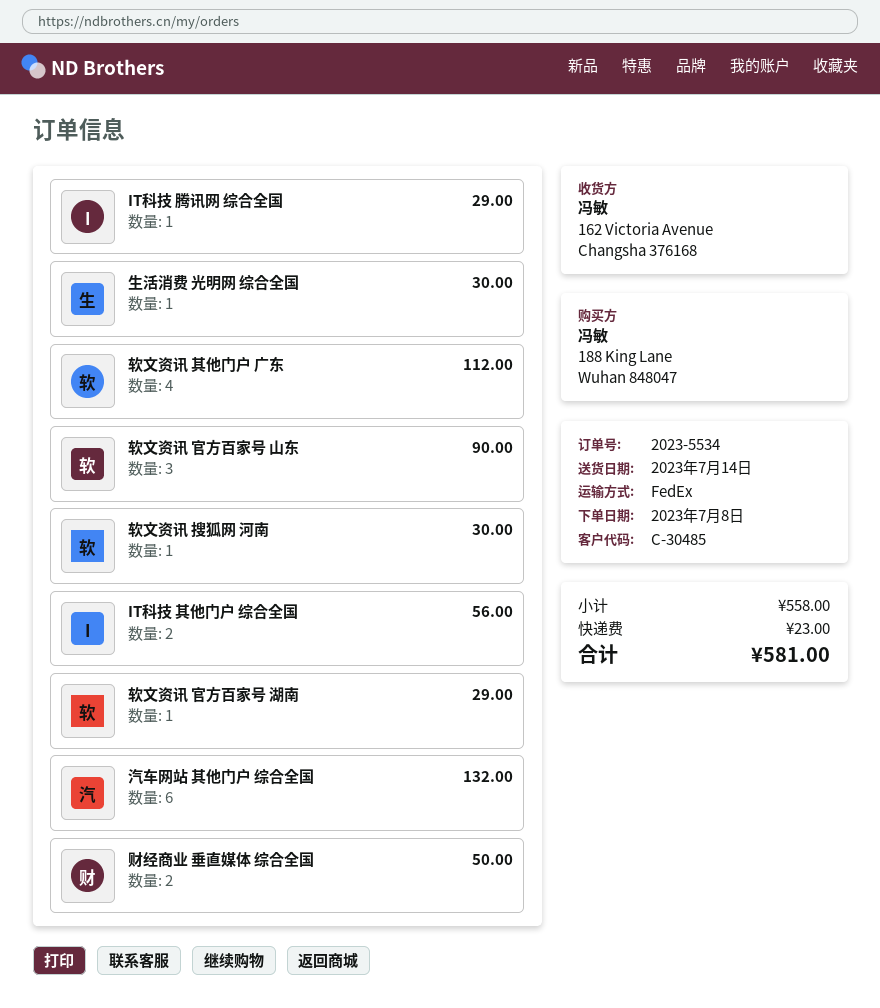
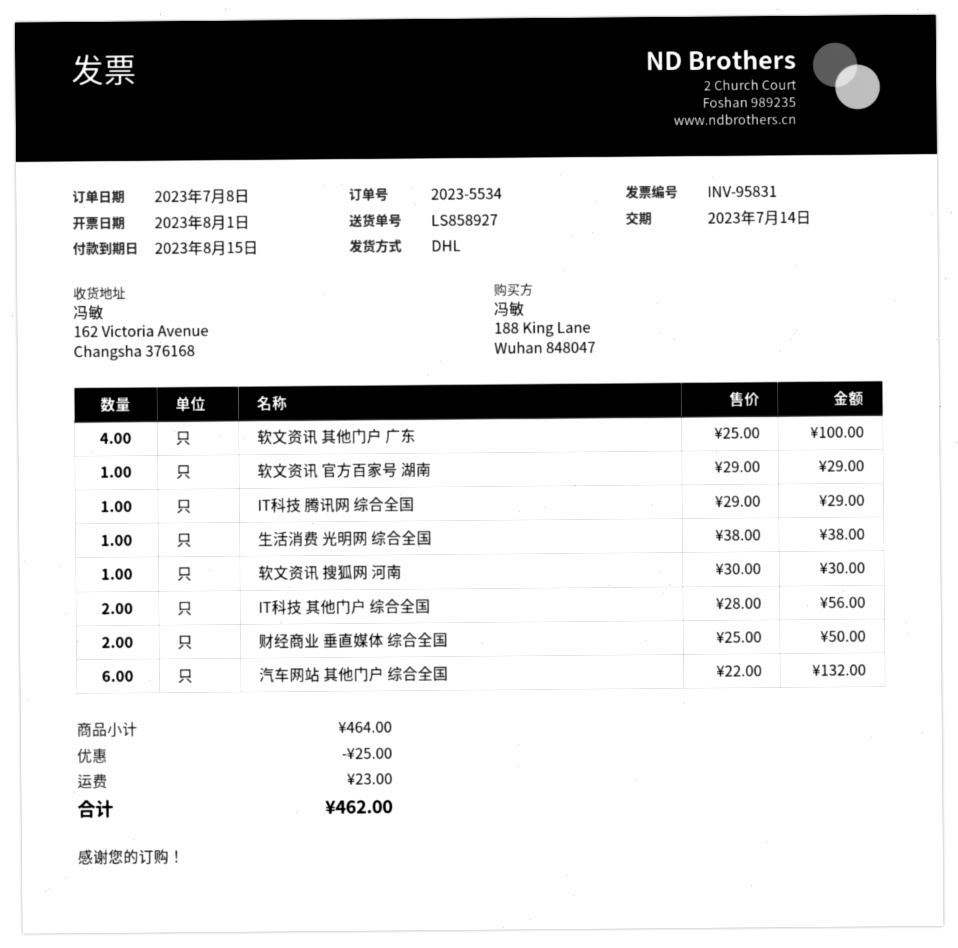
shipping method: FedEx -> DHL
生活消费 光明网 综合全国: 1 for 30.00 -> 1 for 38.00
软文资讯 其他门户 广东: 4 for 112.00 -> 4 for 100.00
软文资讯 官方百家号 山东: 3 for 90.00 -> none
subtotal: 558.00 -> 464.00
discount: none -> 25.00
total: 581.00 -> 462.00

